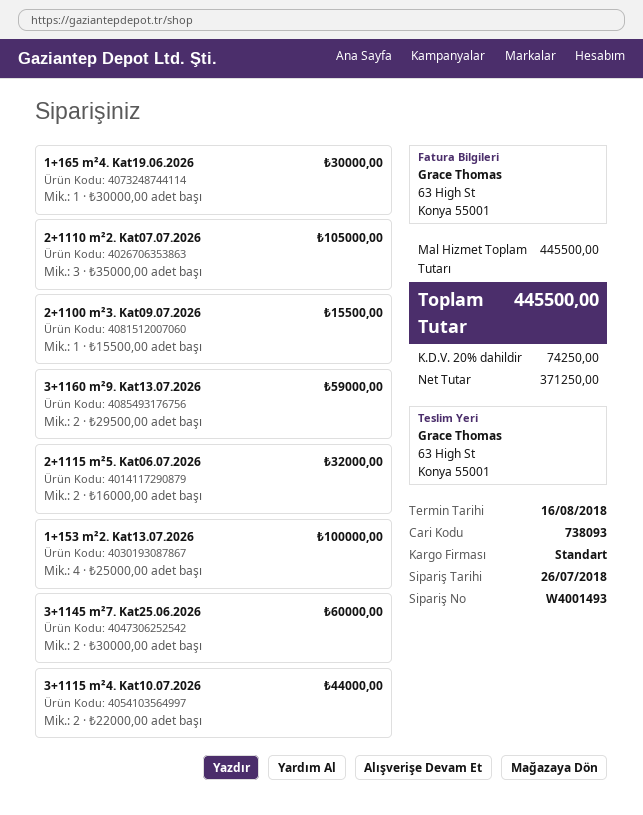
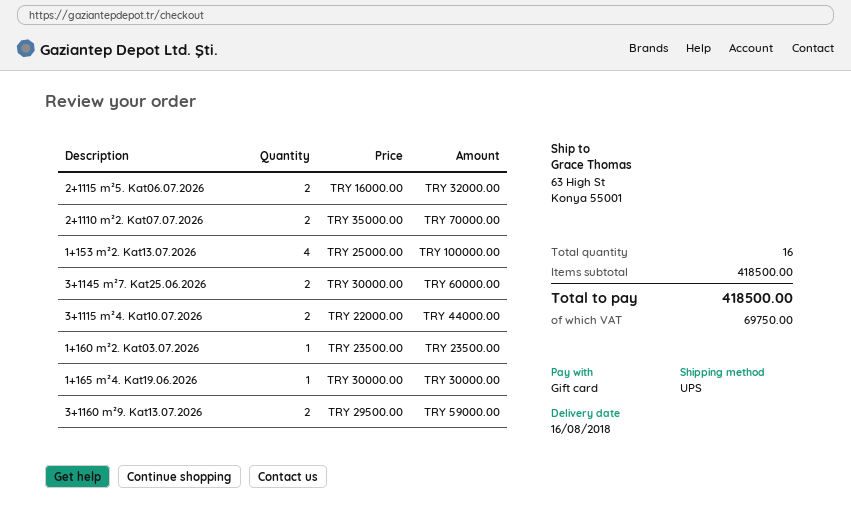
shipping method: standard -> UPS
2+1110 m²2. Kat07.07.2026: 3 x 35000.00 = 105000.00 -> 2 x 35000.00 = 70000.00
2+1100 m²3. Kat09.07.2026: 1 x 15500.00 = 15500.00 -> none
1+160 m²2. Kat03.07.2026: none -> 1 x 23500.00 = 23500.00
subtotal: 445500.00 -> 418500.00
tax: 74250.00 -> 69750.00
total: 445500.00 -> 418500.00

